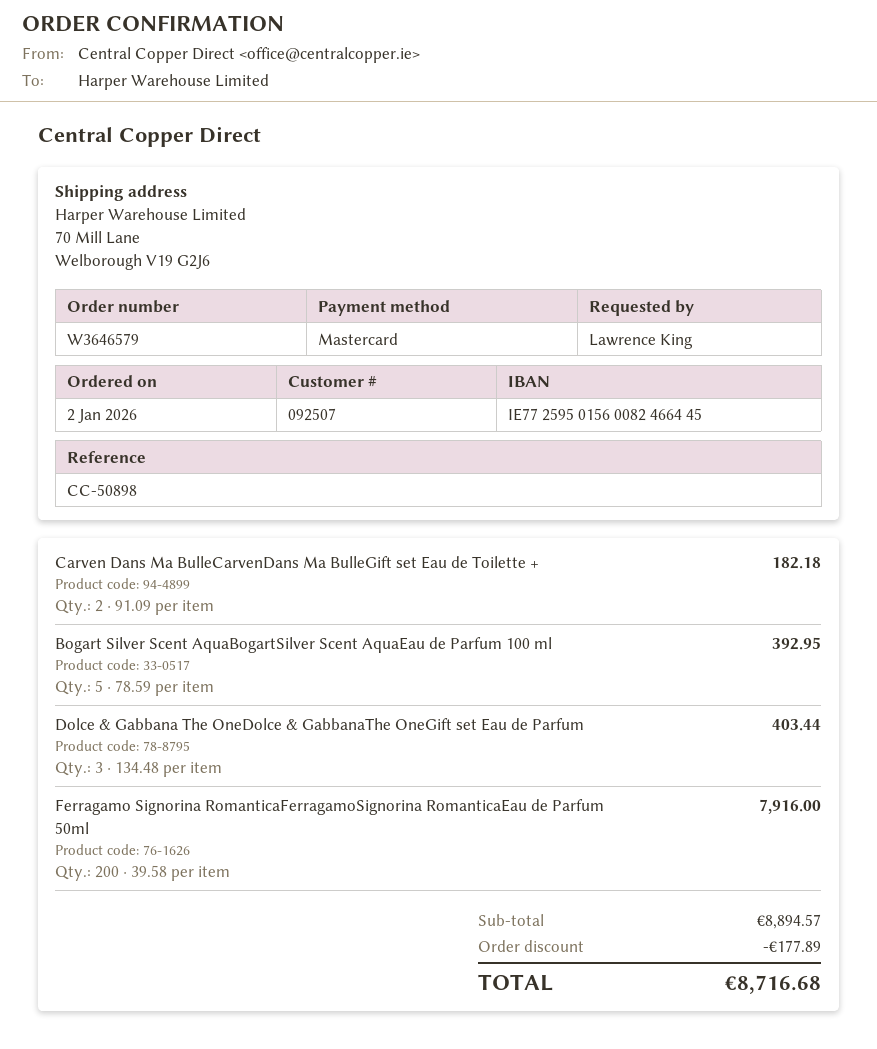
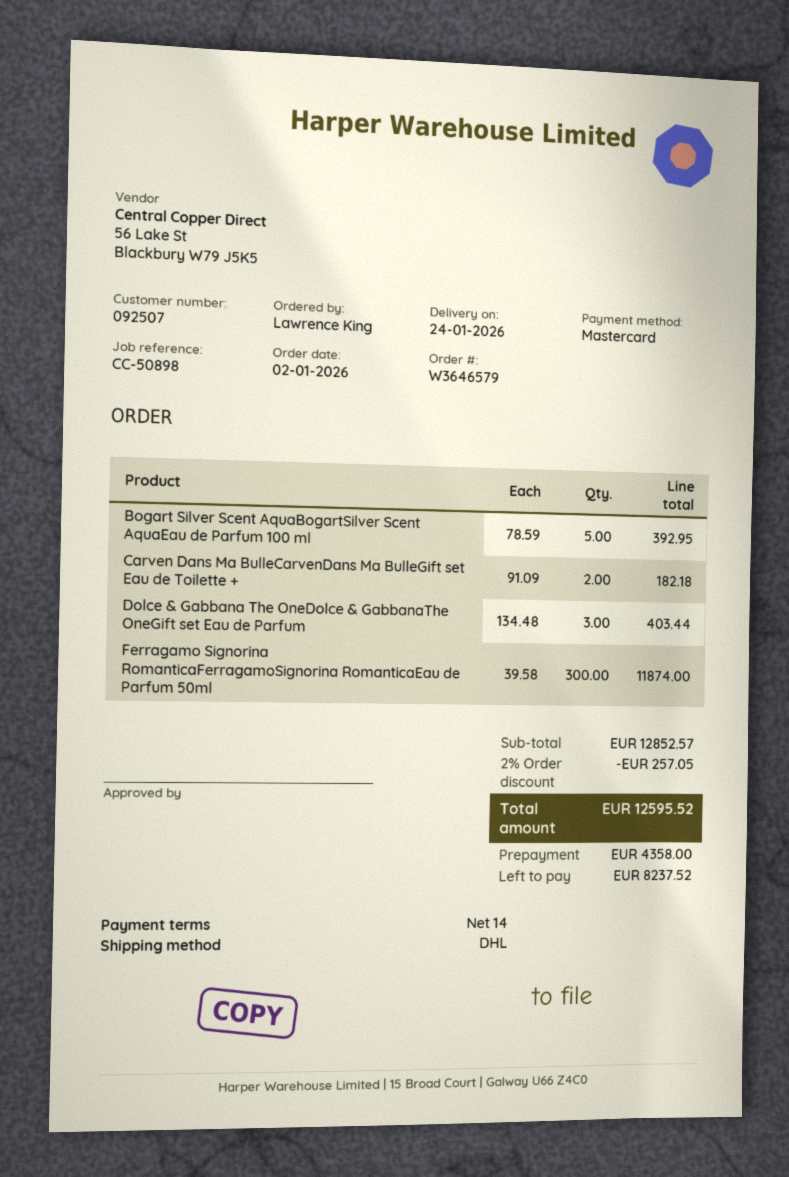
Ferragamo Signorina RomanticaFerragamoSignorina RomanticaEau de Parfum 50ml: 200 x 39.58 = 7916.00 -> 300 x 39.58 = 11874.00
subtotal: 8894.57 -> 12852.57
discount: 177.89 -> 257.05
total: 8716.68 -> 12595.52

